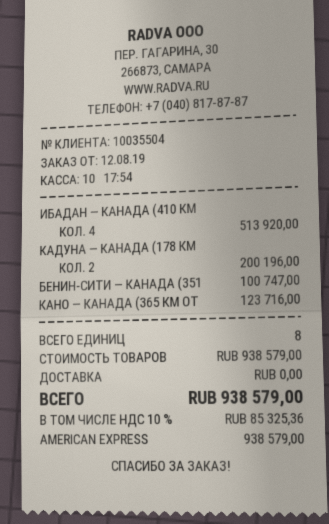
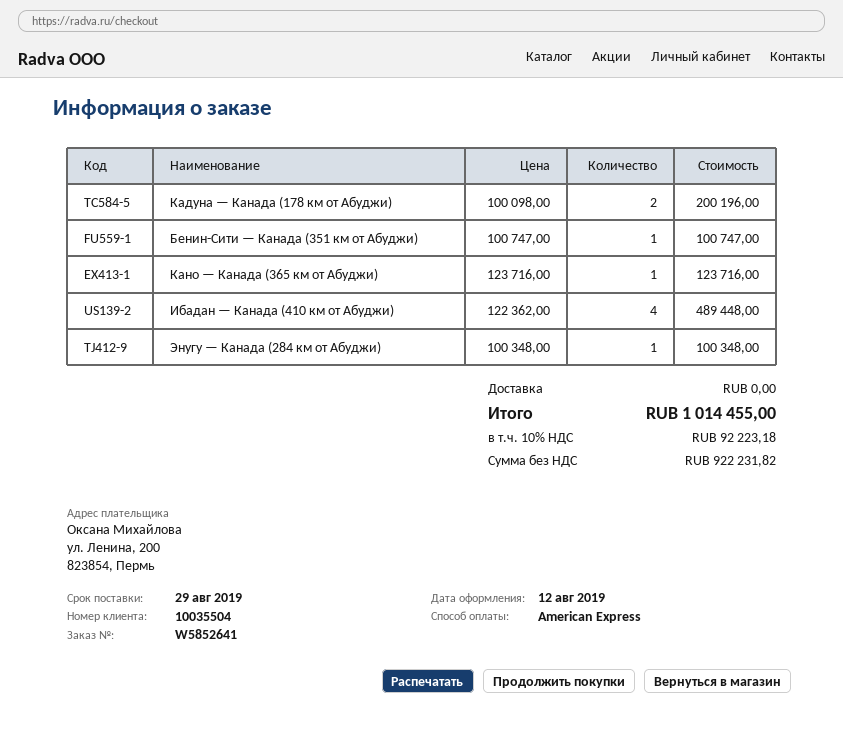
ИБАДАН — КАНАДА (410 КМ: 4 for 513920.00 -> 4 for 489448.00
Энугу — Канада (284 км от Абуджи): none -> 1 for 100348.00
tax: 10% = 85325.36 -> 10% = 92223.18
total: 938579.00 -> 1014455.00

